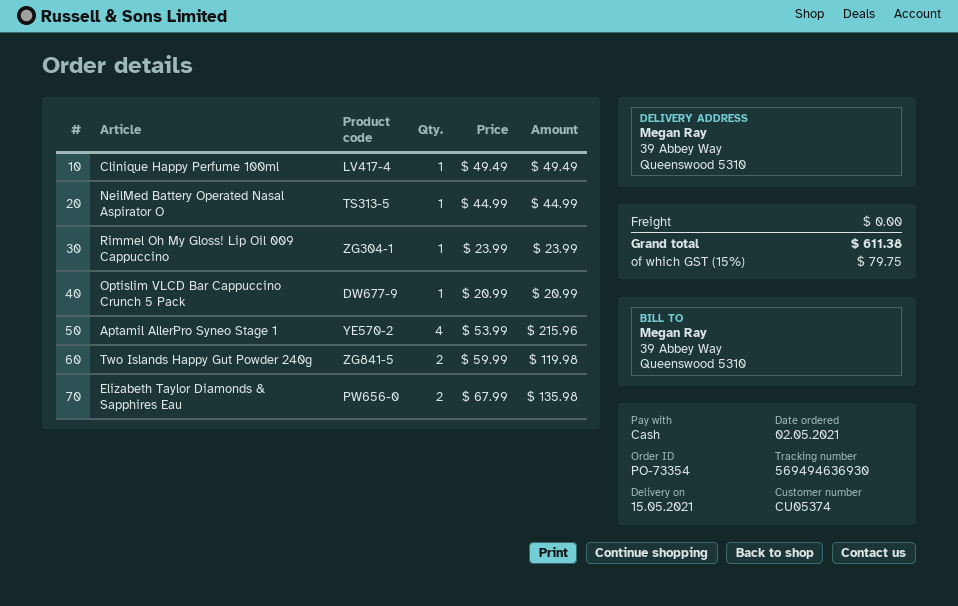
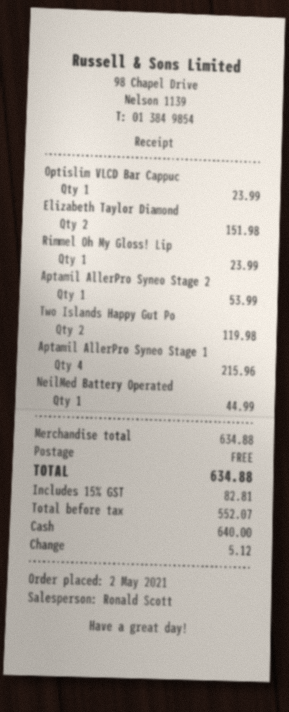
Clinique Happy Perfume 100ml: 1 for 49.49 -> none
Optislim VLCD Bar Cappuccino Crunch 5 Pack: 1 for 20.99 -> 1 for 23.99
Elizabeth Taylor Diamonds & Sapphires Eau: 2 for 135.98 -> 2 for 151.98
Aptamil AllerPro Syneo Stage 2: none -> 1 for 53.99
tax: 15% = 79.75 -> 15% = 82.81
total: 611.38 -> 634.88

